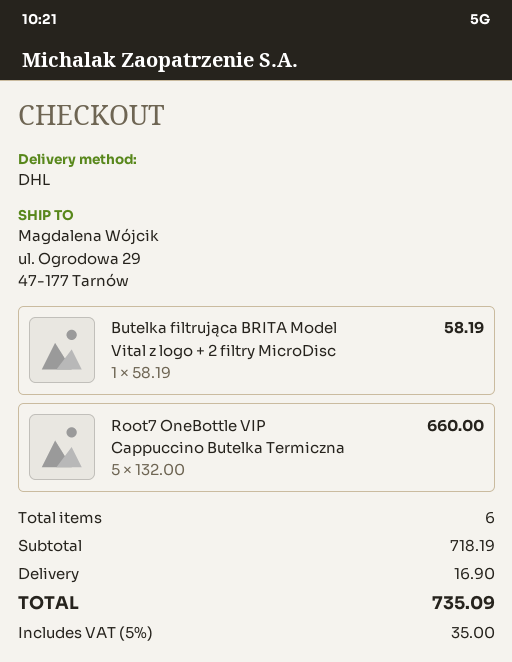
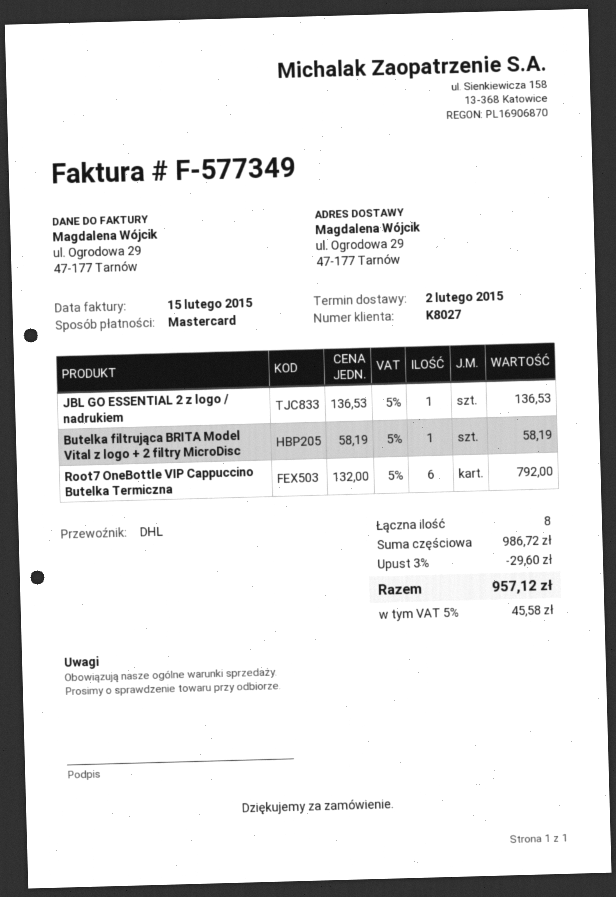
Root7 OneBottle VIP Cappuccino Butelka Termiczna: 5 x 132.00 = 660.00 -> 6 x 132.00 = 792.00
JBL GO ESSENTIAL 2 z logo / nadrukiem: none -> 1 x 136.53 = 136.53
total quantity: 6 -> 8
subtotal: 718.19 -> 986.72
discount: none -> 3% = 29.60
shipping: 16.90 -> none
tax: 5% = 35.00 -> 5% = 45.58
total: 735.09 -> 957.12

